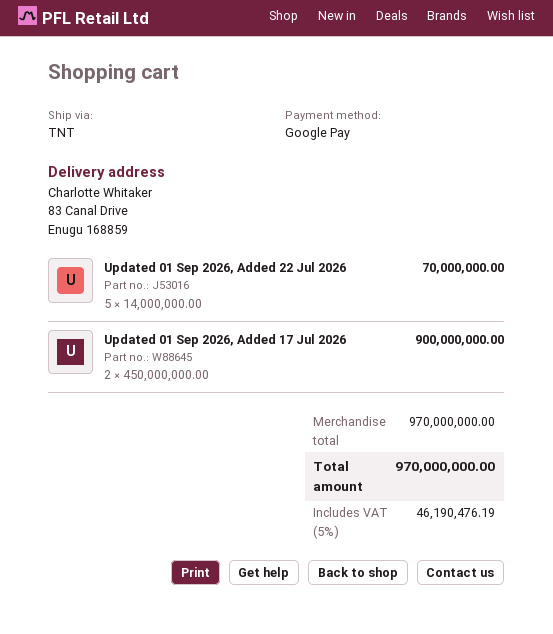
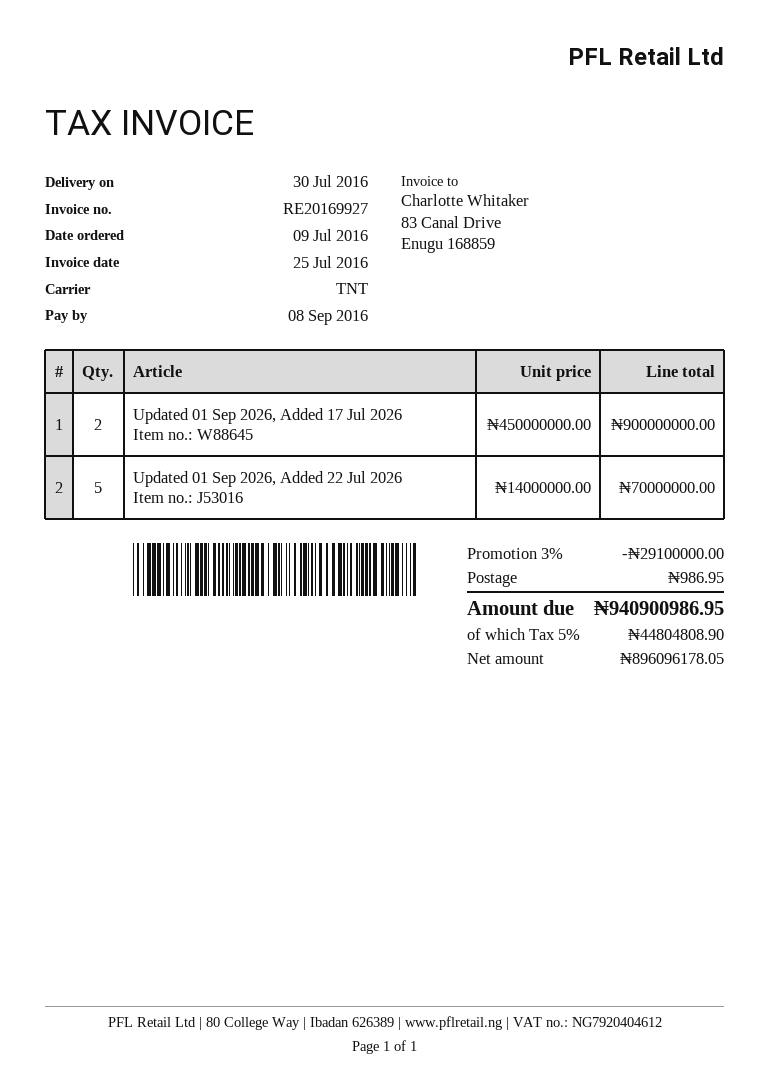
discount: none -> 3% = 29100000.00
shipping: none -> 986.95
tax: 5% = 46190476.19 -> 5% = 44804808.90
total: 970000000.00 -> 940900986.95

